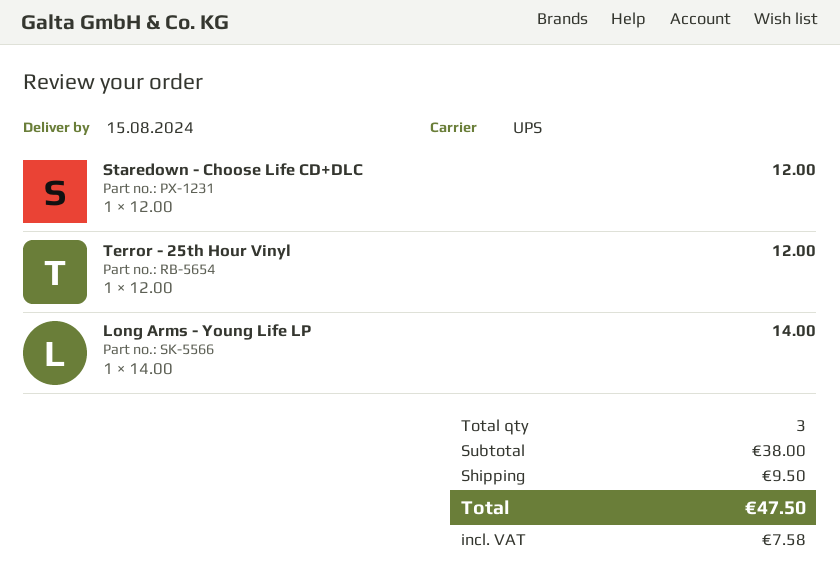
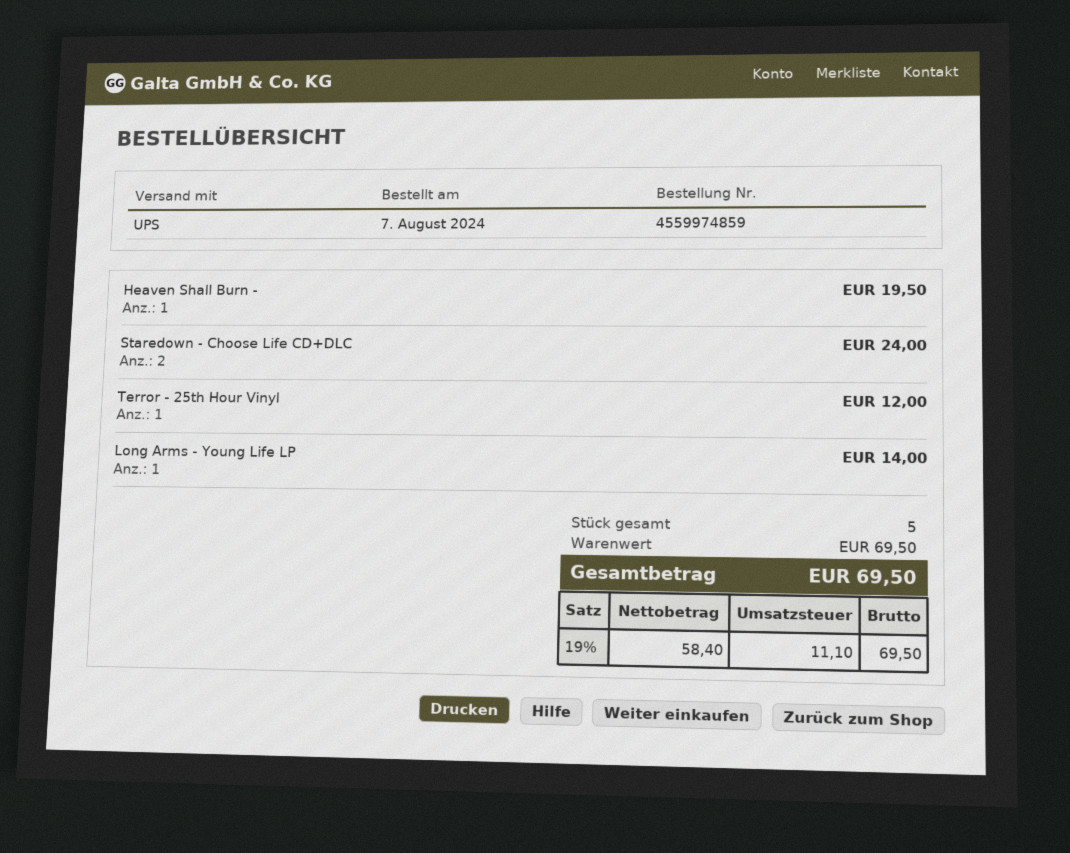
Staredown - Choose Life CD+DLC: 1 for 12.00 -> 2 for 24.00
Heaven Shall Burn -: none -> 1 for 19.50
total quantity: 3 -> 5
subtotal: 38.00 -> 69.50
shipping: 9.50 -> none
tax: 7.58 -> 11.10
total: 47.50 -> 69.50

